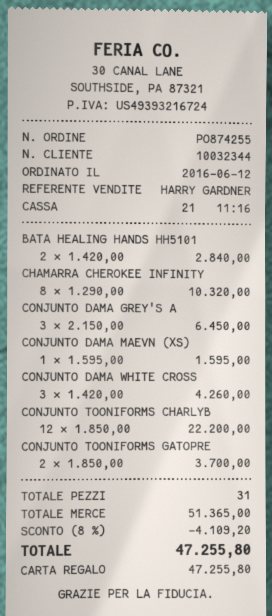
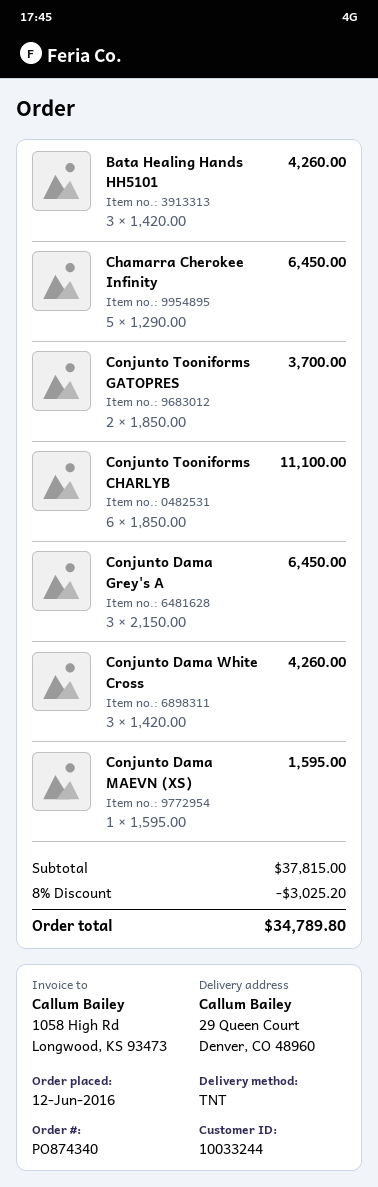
order number: PO874255 -> PO874340
customer number: 10032344 -> 10033244
BATA HEALING HANDS HH5101: 2 x 1420.00 = 2840.00 -> 3 x 1420.00 = 4260.00
CHAMARRA CHEROKEE INFINITY: 8 x 1290.00 = 10320.00 -> 5 x 1290.00 = 6450.00
CONJUNTO TOONIFORMS CHARLYB: 12 x 1850.00 = 22200.00 -> 6 x 1850.00 = 11100.00
subtotal: 51365.00 -> 37815.00
discount: 8% = 4109.20 -> 8% = 3025.20
total: 47255.80 -> 34789.80

